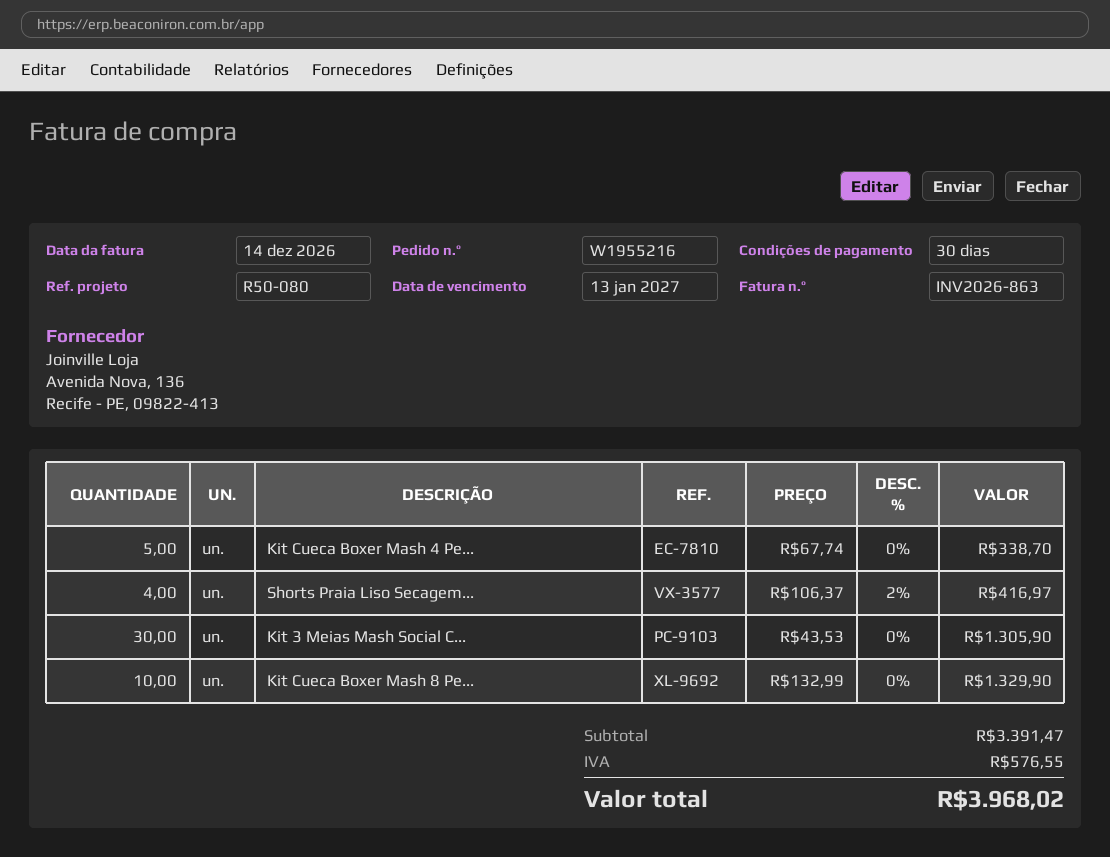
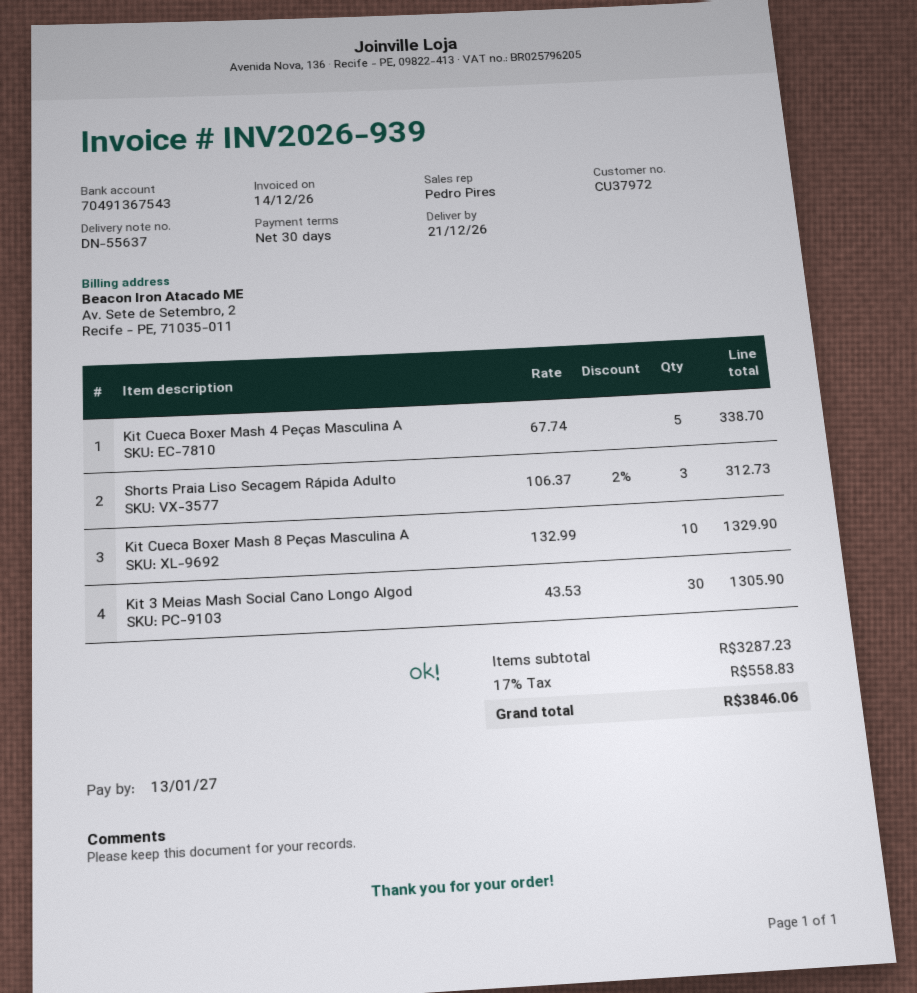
invoice number: INV2026-863 -> INV2026-939
Shorts Praia Liso Secagem...: 4 x 106.37 - 2% = 416.97 -> 3 x 106.37 - 2% = 312.73
subtotal: 3391.47 -> 3287.23
tax: 576.55 -> 558.83
total: 3968.02 -> 3846.06

